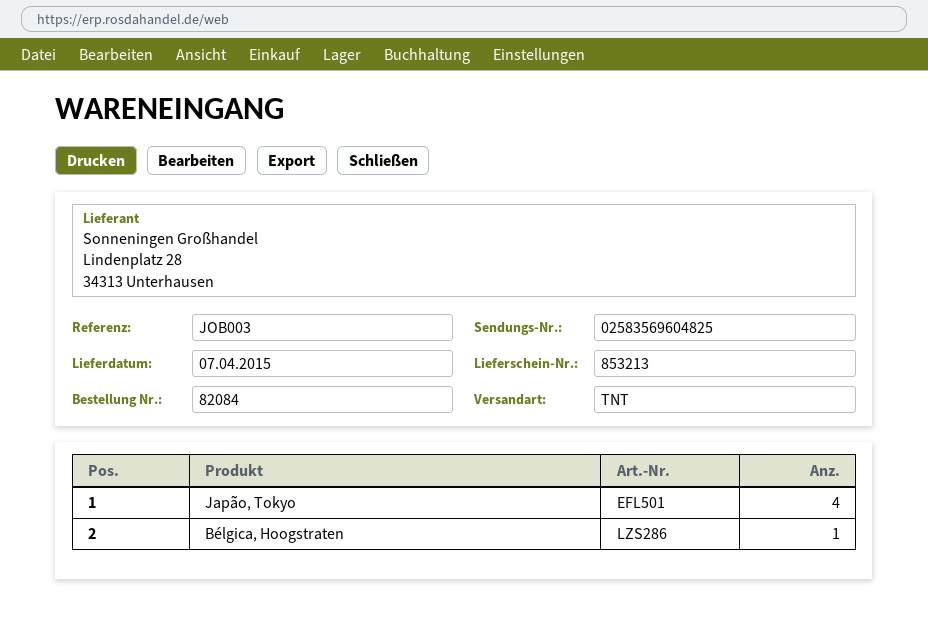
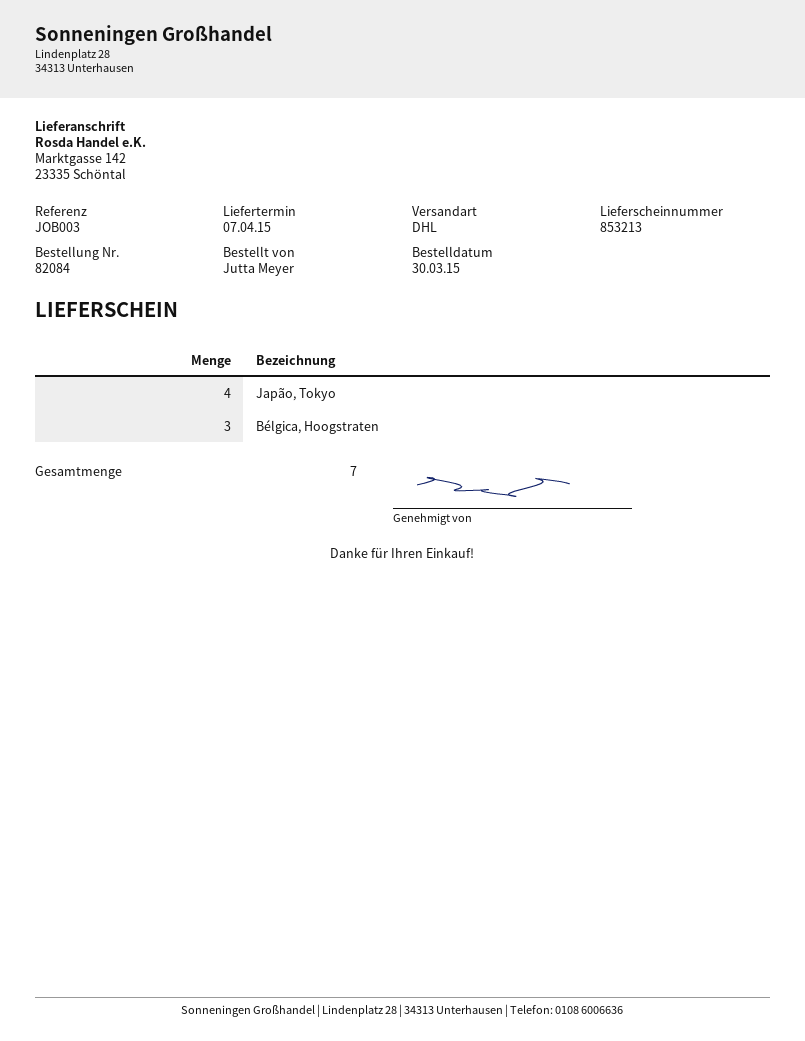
shipping method: TNT -> DHL
Bélgica, Hoogstraten: 1 -> 3

